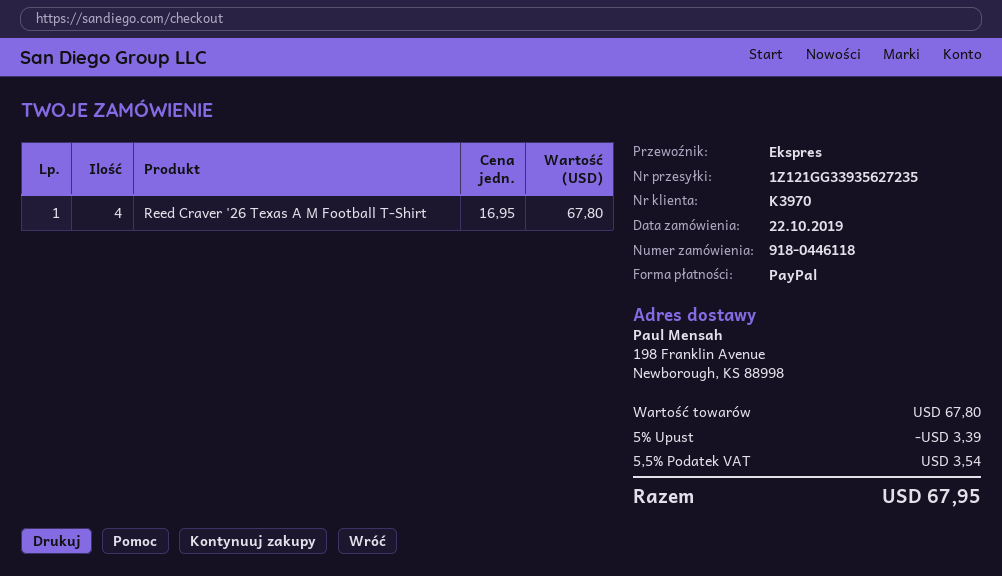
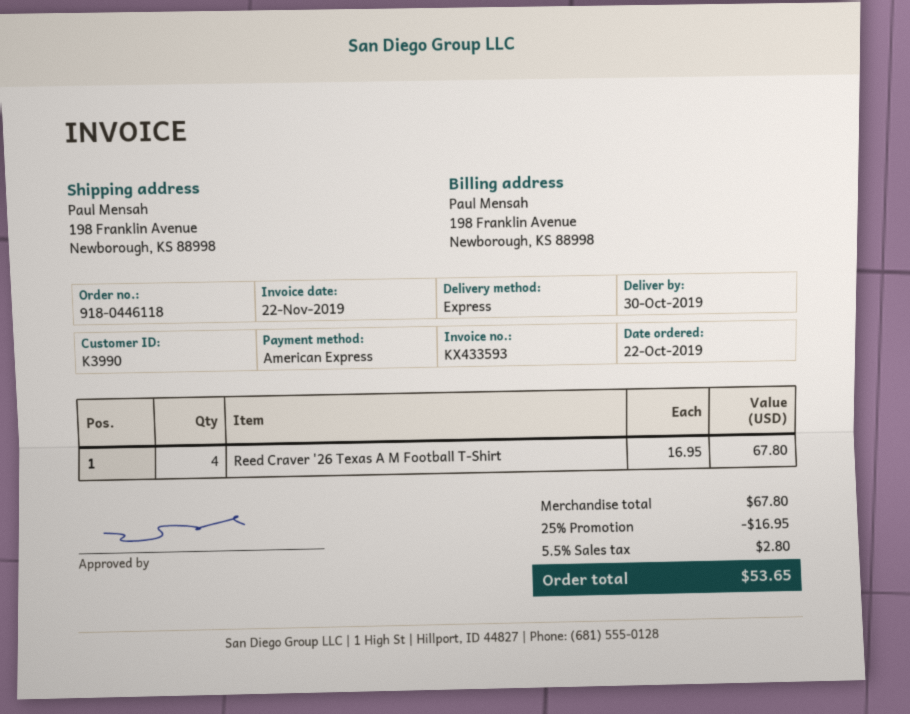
customer number: K3970 -> K3990
payment method: PayPal -> American Express
discount: 5% = 3.39 -> 25% = 16.95
tax: 5.5% = 3.54 -> 5.5% = 2.80
total: 67.95 -> 53.65

